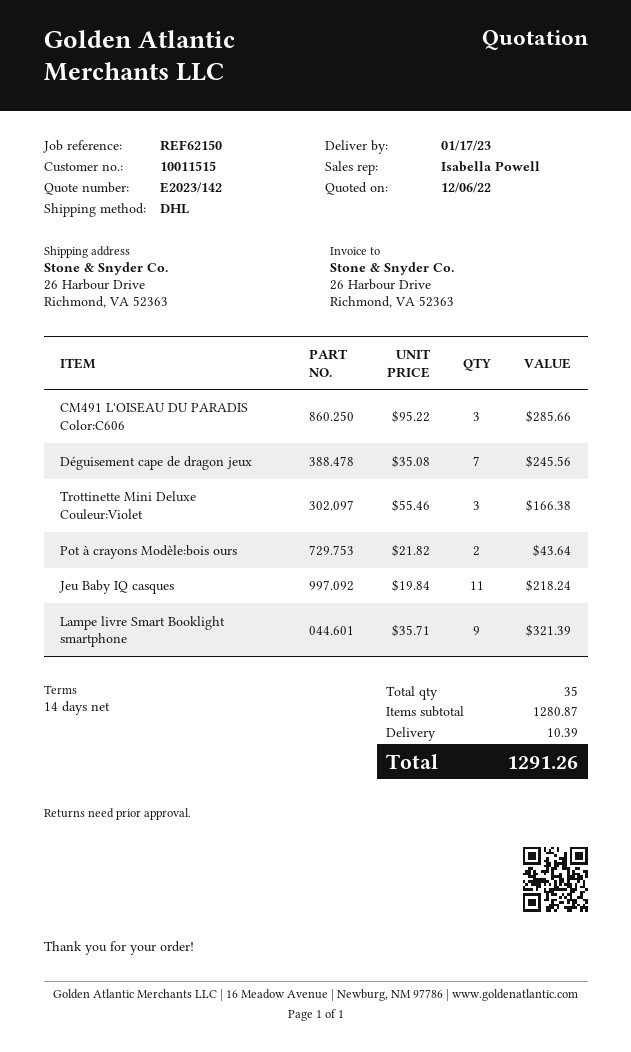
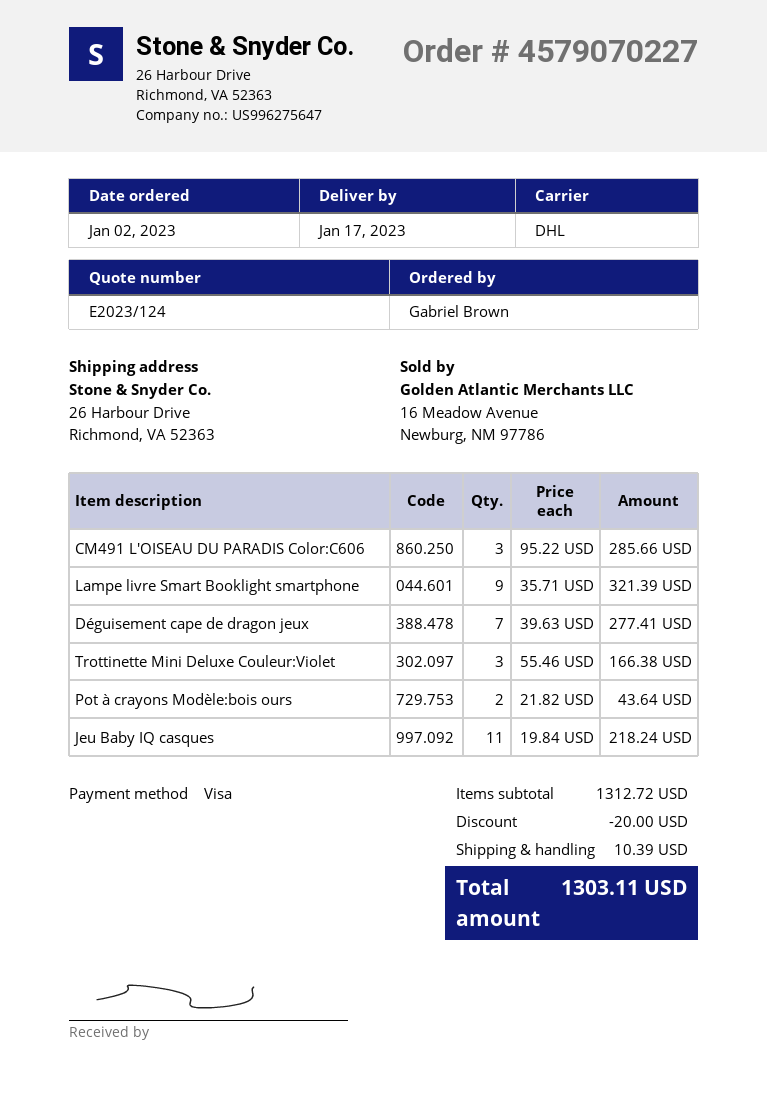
quote number: E2023/142 -> E2023/124
Déguisement cape de dragon jeux: 7 x 35.08 = 245.56 -> 7 x 39.63 = 277.41
subtotal: 1280.87 -> 1312.72
discount: none -> 20.00
total: 1291.26 -> 1303.11

